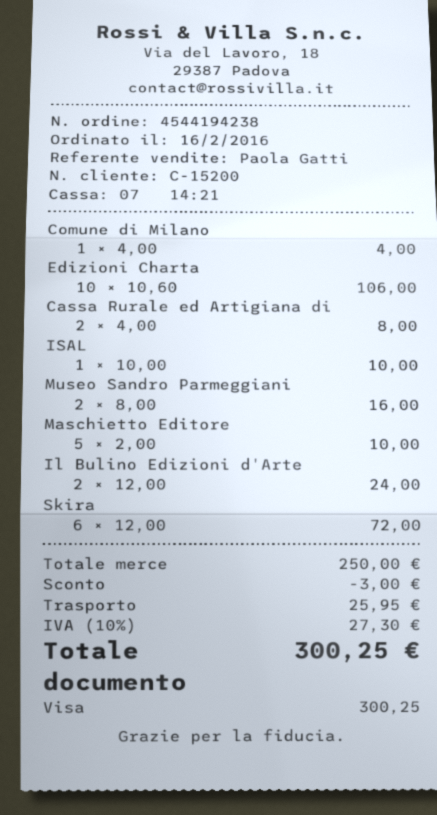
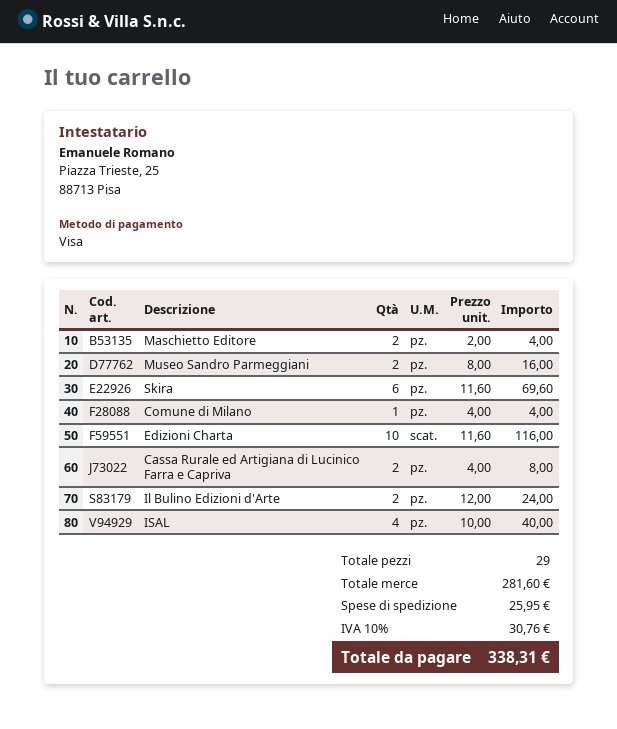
Edizioni Charta: 10 x 10.60 = 106.00 -> 10 x 11.60 = 116.00
ISAL: 1 x 10.00 = 10.00 -> 4 x 10.00 = 40.00
Maschietto Editore: 5 x 2.00 = 10.00 -> 2 x 2.00 = 4.00
Skira: 6 x 12.00 = 72.00 -> 6 x 11.60 = 69.60
subtotal: 250.00 -> 281.60
discount: 3.00 -> none
tax: 10% = 27.30 -> 10% = 30.76
total: 300.25 -> 338.31

